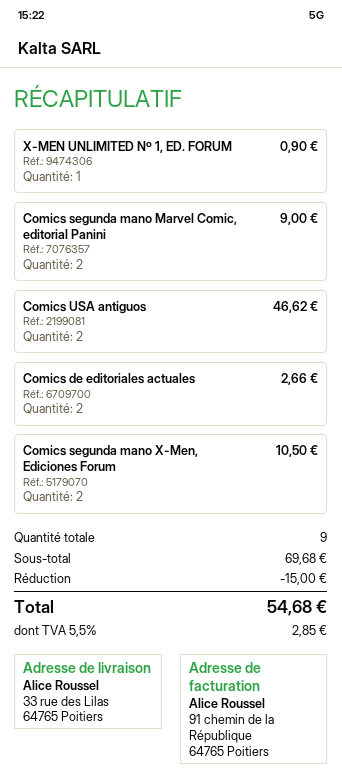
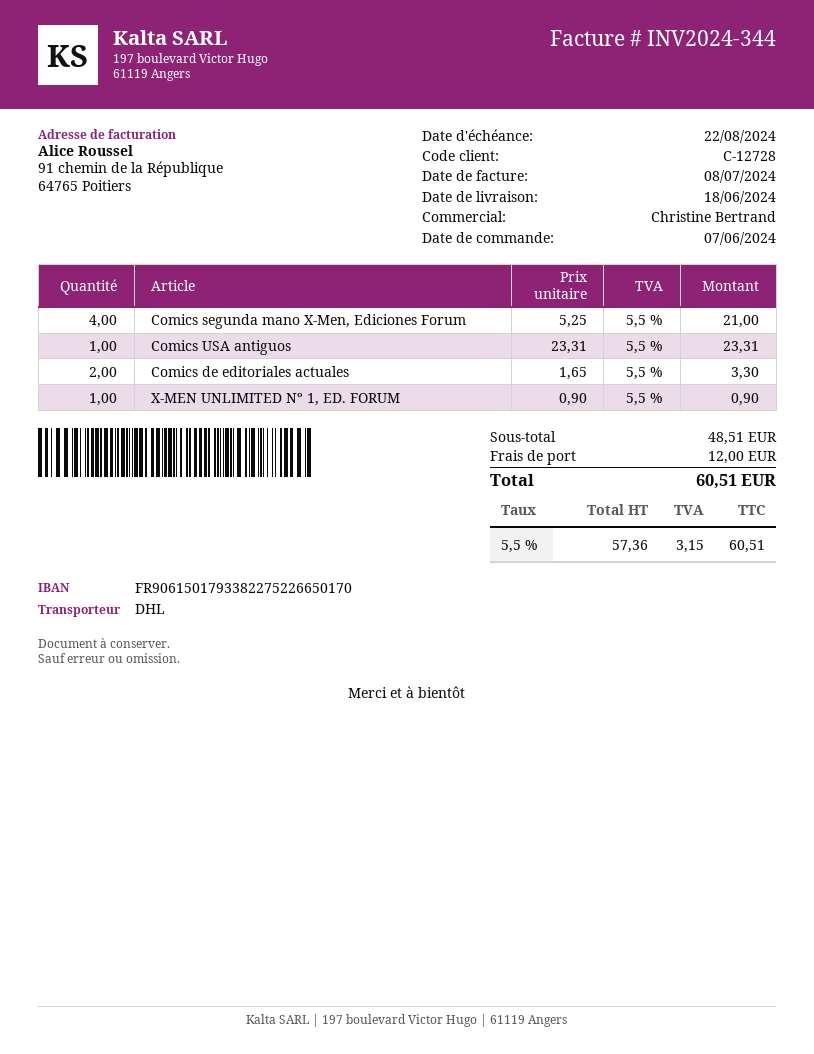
Comics segunda mano Marvel Comic, editorial Panini: 2 for 9.00 -> none
Comics USA antiguos: 2 for 46.62 -> 1 for 23.31
Comics de editoriales actuales: 2 for 2.66 -> 2 for 3.30
Comics segunda mano X-Men, Ediciones Forum: 2 for 10.50 -> 4 for 21.00
subtotal: 69.68 -> 48.51
discount: 15.00 -> none
shipping: none -> 12.00
tax: 5.5% = 2.85 -> 5.5% = 3.15
total: 54.68 -> 60.51

